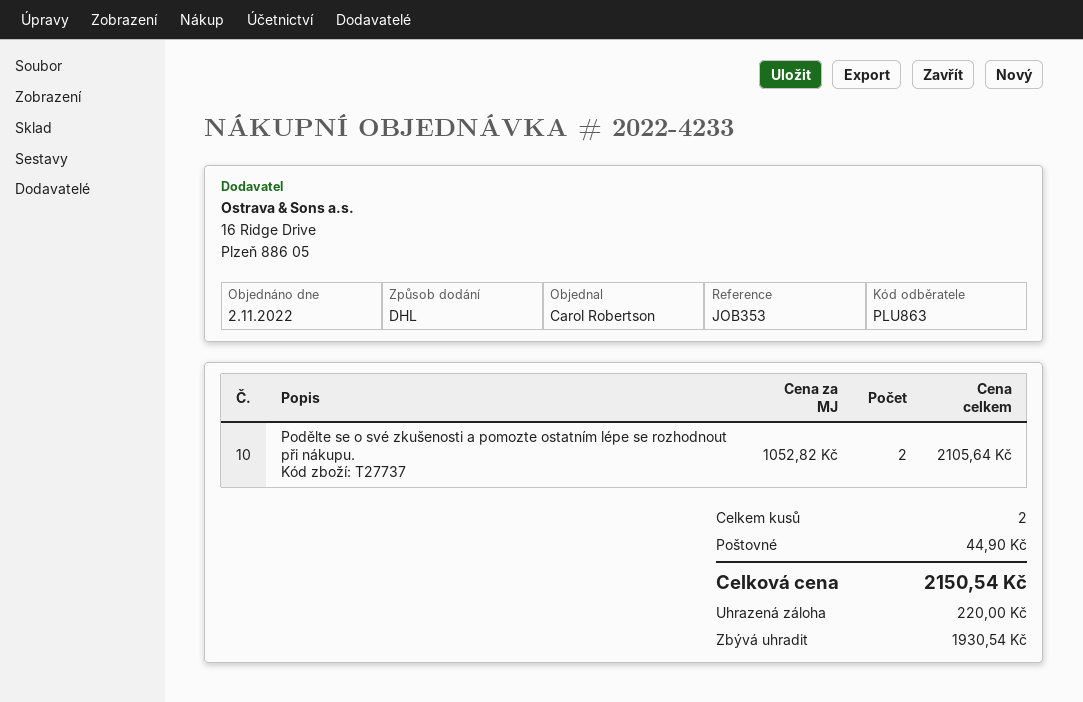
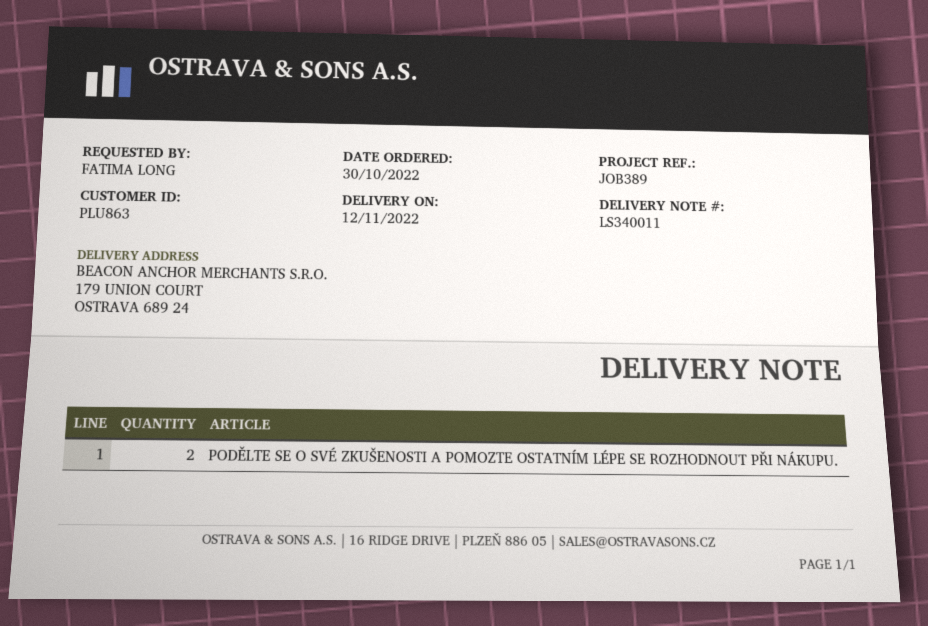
order date: 2022-11-02 -> 2022-10-30
reference: JOB353 -> JOB389
ordered by: Carol Robertson -> FATIMA LONG

